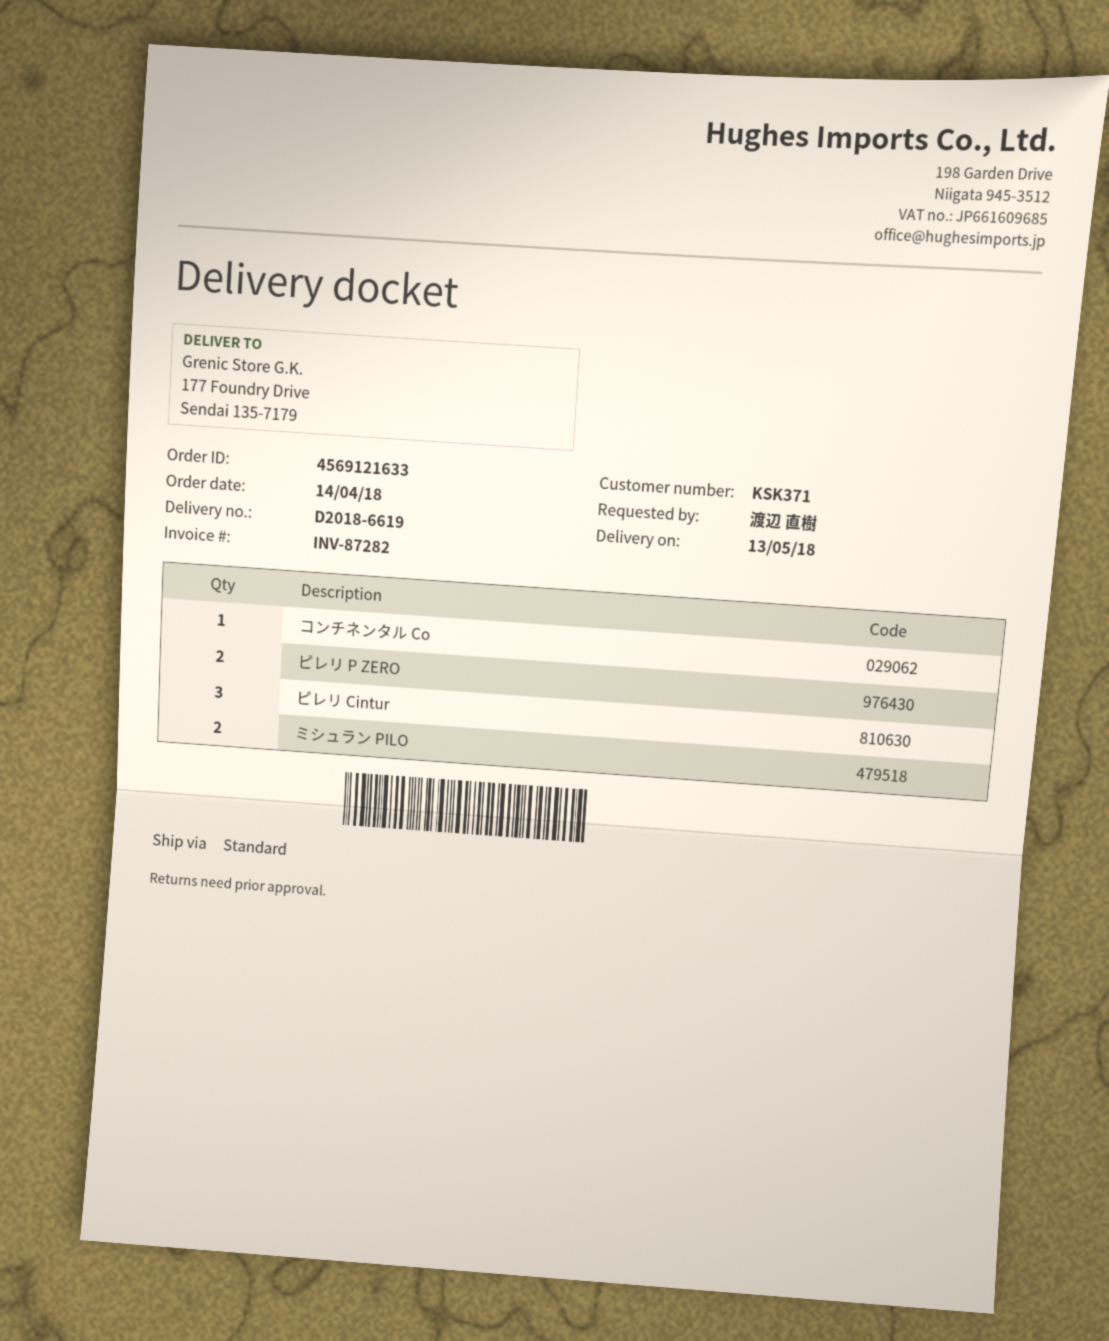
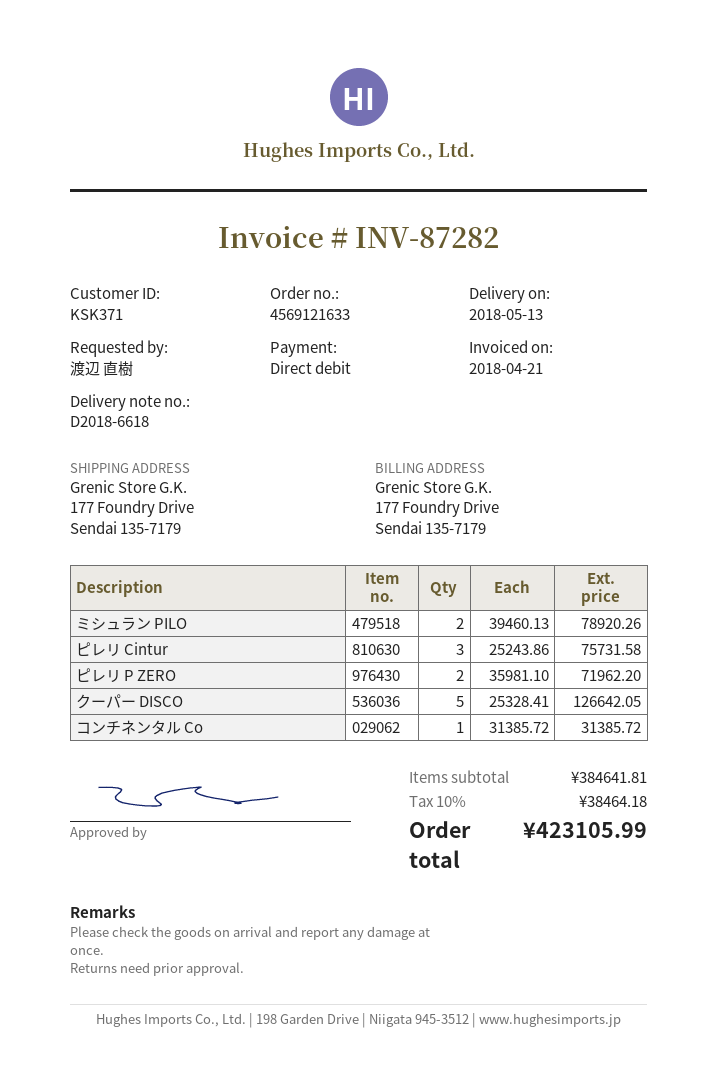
delivery note number: D2018-6619 -> D2018-6618
クーパー DISCO: none -> 5

